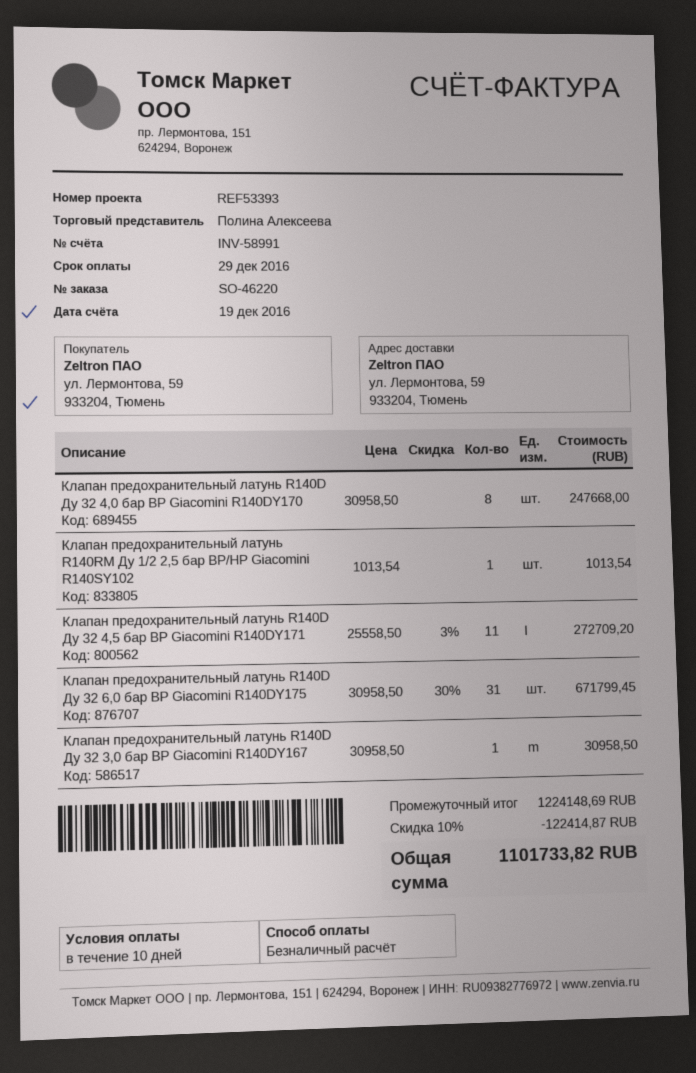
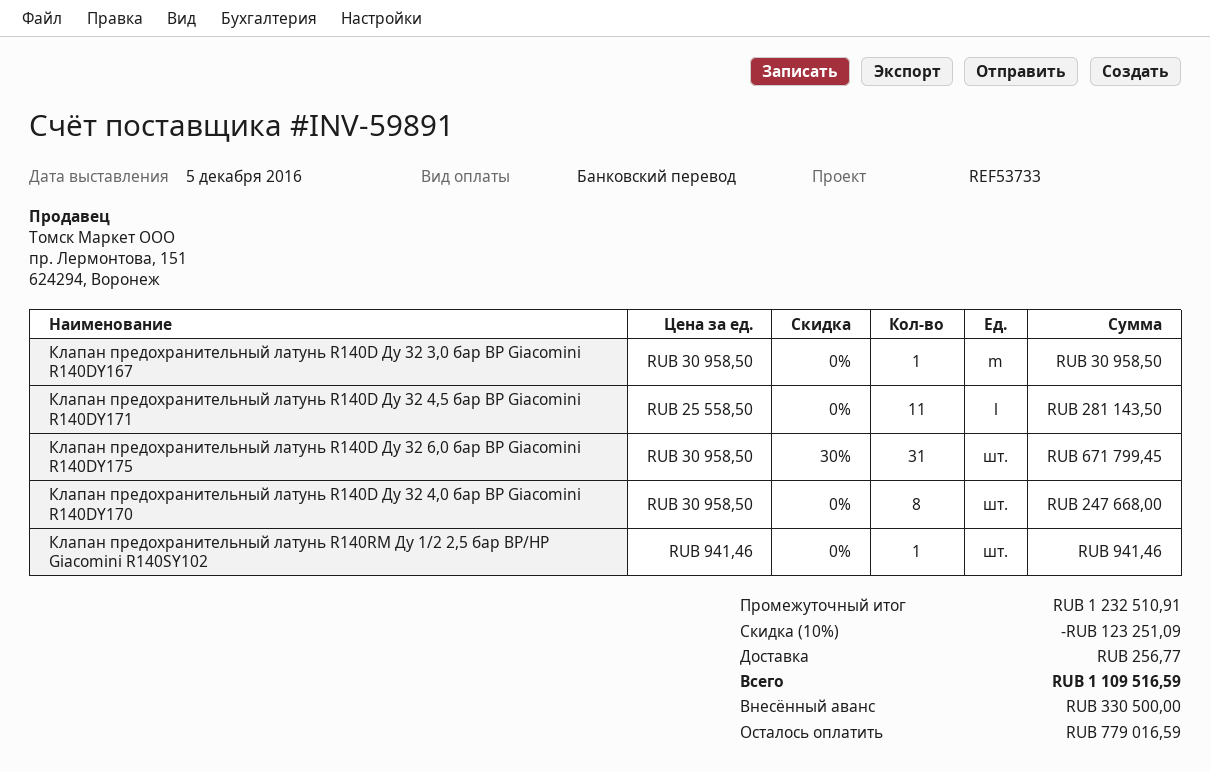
invoice number: INV-58991 -> INV-59891
invoice date: 2016-12-19 -> 2016-12-05
reference: REF53393 -> REF53733
Клапан предохранительный латунь R140RM Ду 1/2 2,5 бар ВР/НР Giacomini R140SY102: 1 x 1013.54 = 1013.54 -> 1 x 941.46 = 941.46
Клапан предохранительный латунь R140D Ду 32 4,5 бар ВР Giacomini R140DY171: 11 x 25558.50 - 3% = 272709.20 -> 11 x 25558.50 = 281143.50
subtotal: 1224148.69 -> 1232510.91
discount: 10% = 122414.87 -> 10% = 123251.09
shipping: none -> 256.77
total: 1101733.82 -> 1109516.59

